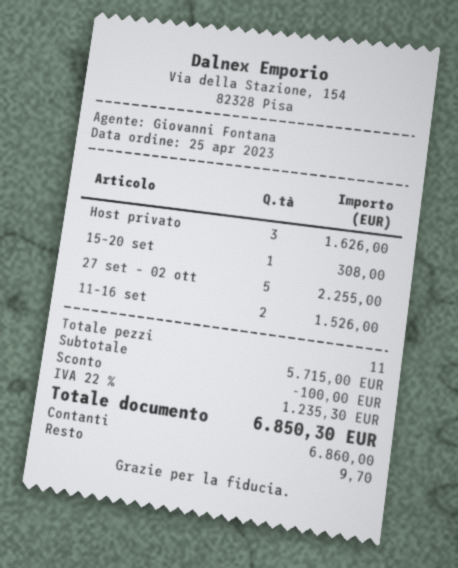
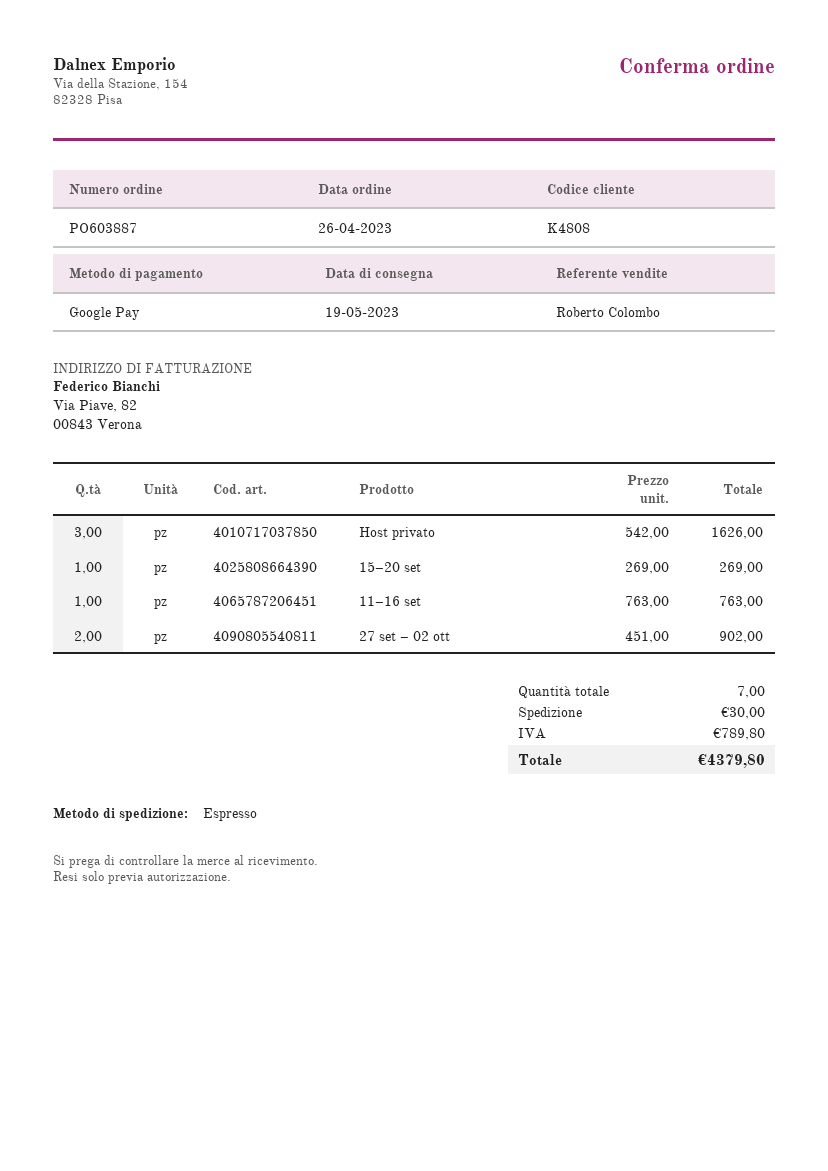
order date: 2023-04-25 -> 2023-04-26
sales rep: Giovanni Fontana -> Roberto Colombo
payment method: cash -> Google Pay
15–20 set: 1 for 308.00 -> 1 for 269.00
27 set – 02 ott: 5 for 2255.00 -> 2 for 902.00
11–16 set: 2 for 1526.00 -> 1 for 763.00
total quantity: 11 -> 7
discount: 100.00 -> none
shipping: none -> 30.00
tax: 1235.30 -> 789.80
total: 6850.30 -> 4379.80

